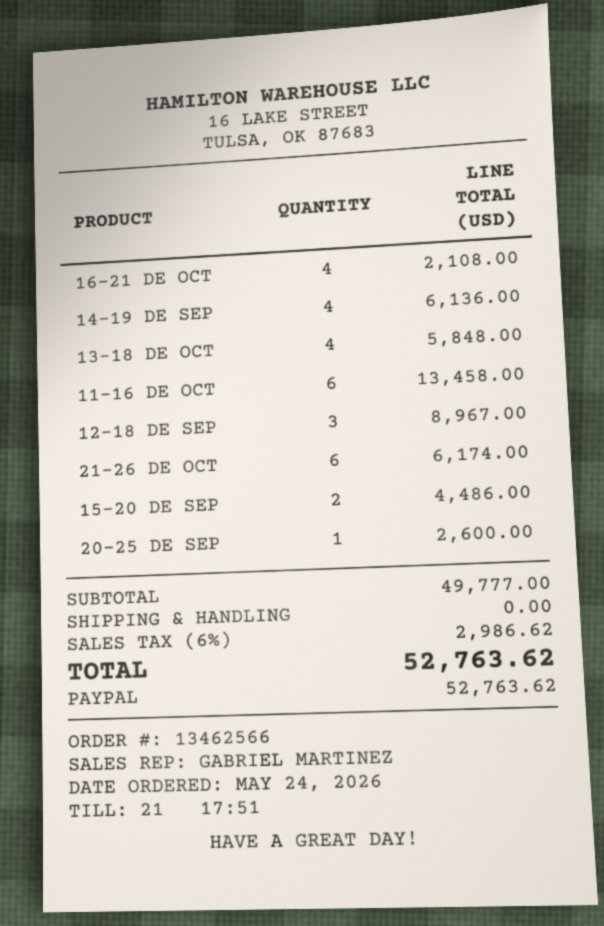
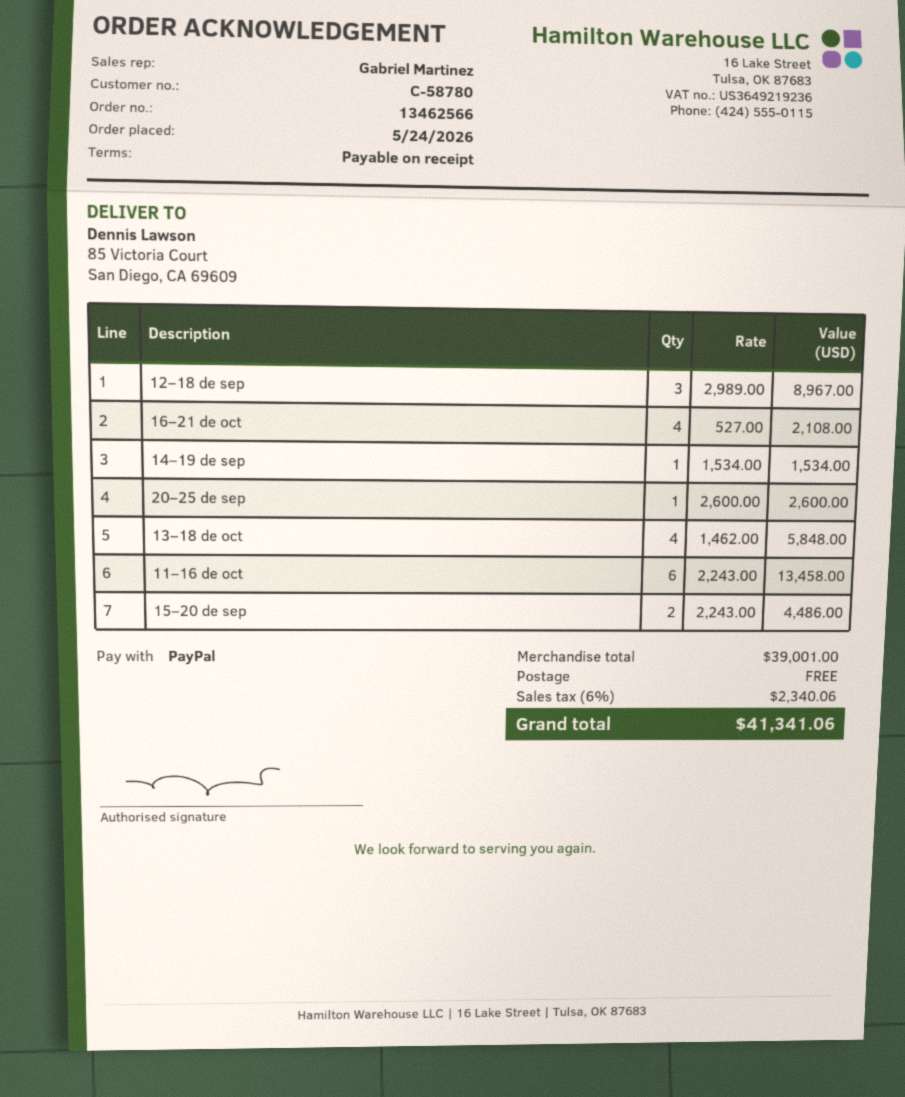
14–19 DE SEP: 4 for 6136.00 -> 1 for 1534.00
21–26 DE OCT: 6 for 6174.00 -> none
subtotal: 49777.00 -> 39001.00
tax: 6% = 2986.62 -> 6% = 2340.06
total: 52763.62 -> 41341.06

